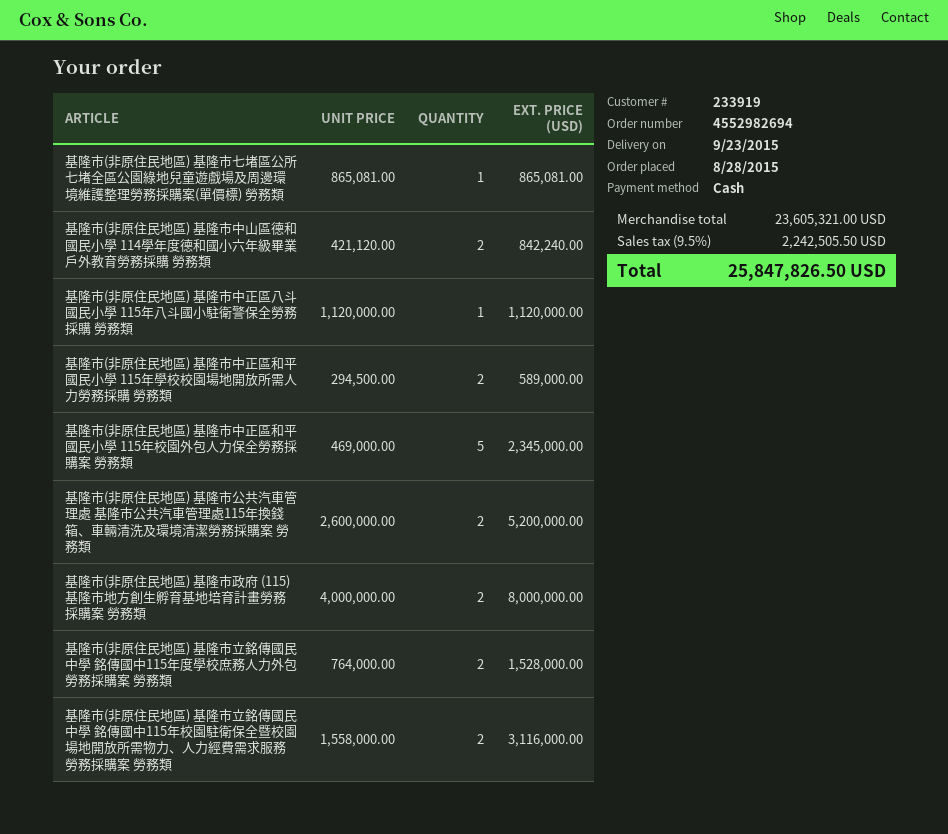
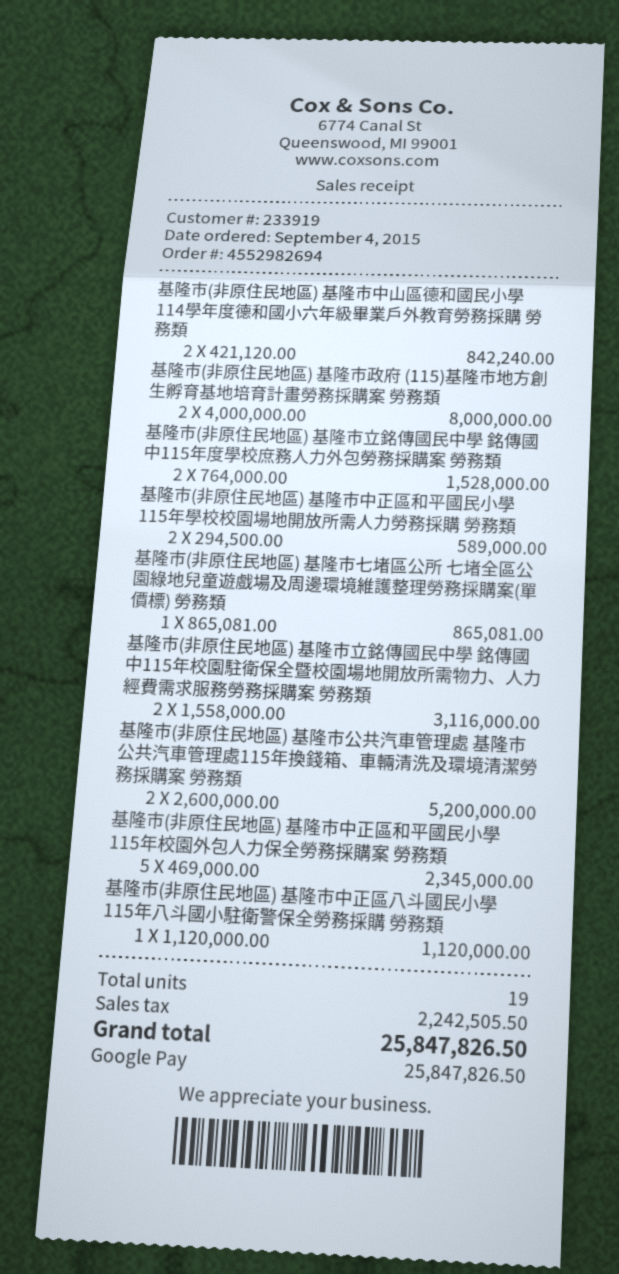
order date: 2015-08-28 -> 2015-09-04
payment method: cash -> Google Pay

